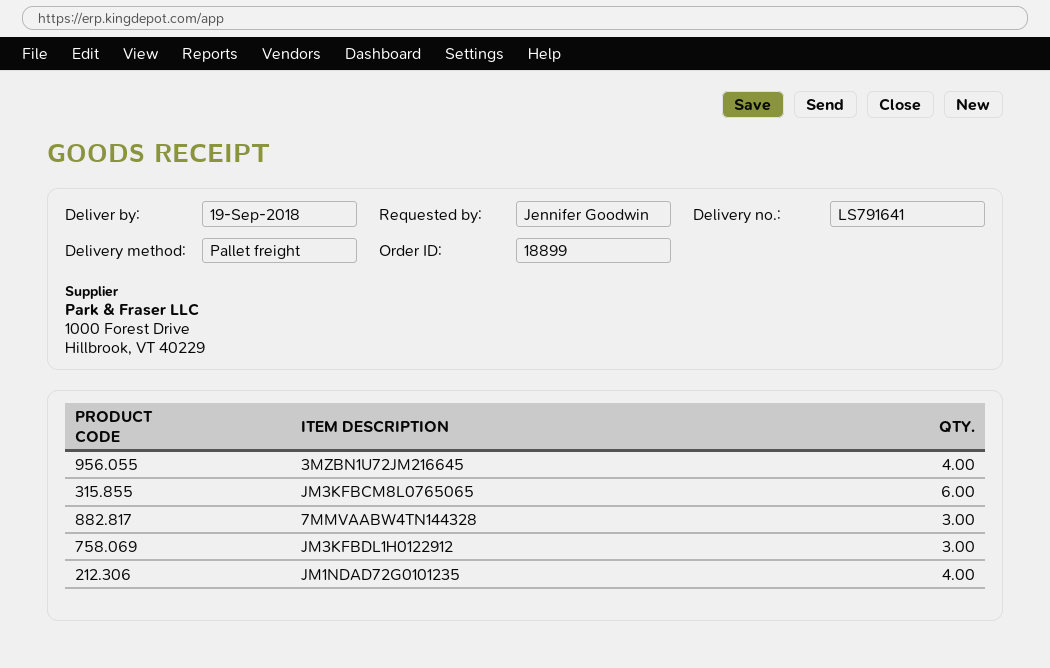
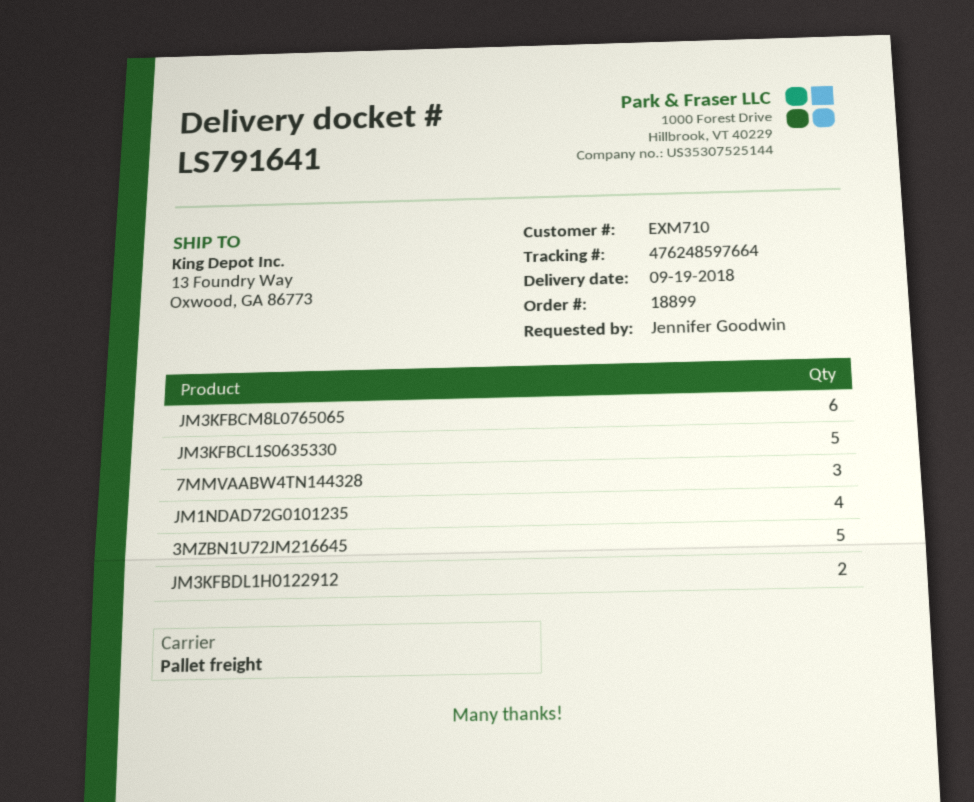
3MZBN1U72JM216645: 4 -> 5
JM3KFBDL1H0122912: 3 -> 2
JM3KFBCL1S0635330: none -> 5

